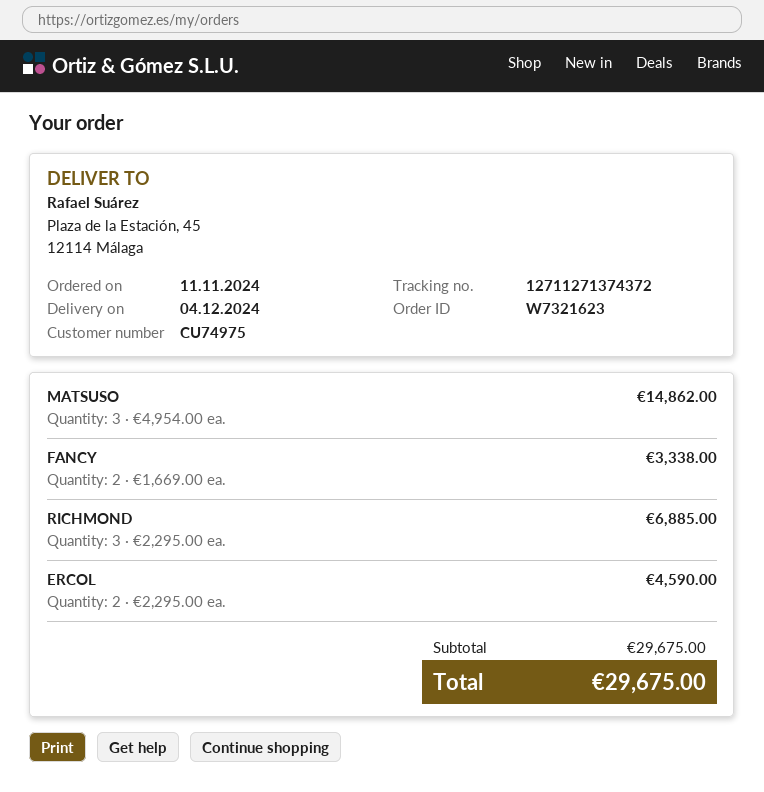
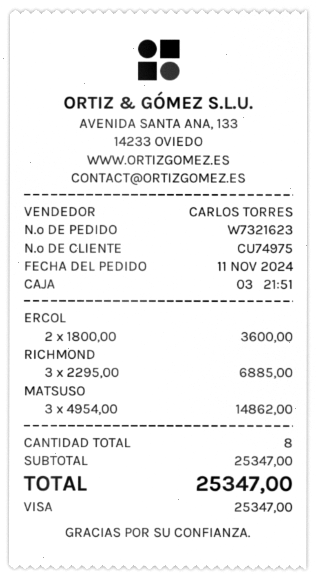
FANCY: 2 x 1669.00 = 3338.00 -> none
ERCOL: 2 x 2295.00 = 4590.00 -> 2 x 1800.00 = 3600.00
subtotal: 29675.00 -> 25347.00
total: 29675.00 -> 25347.00

